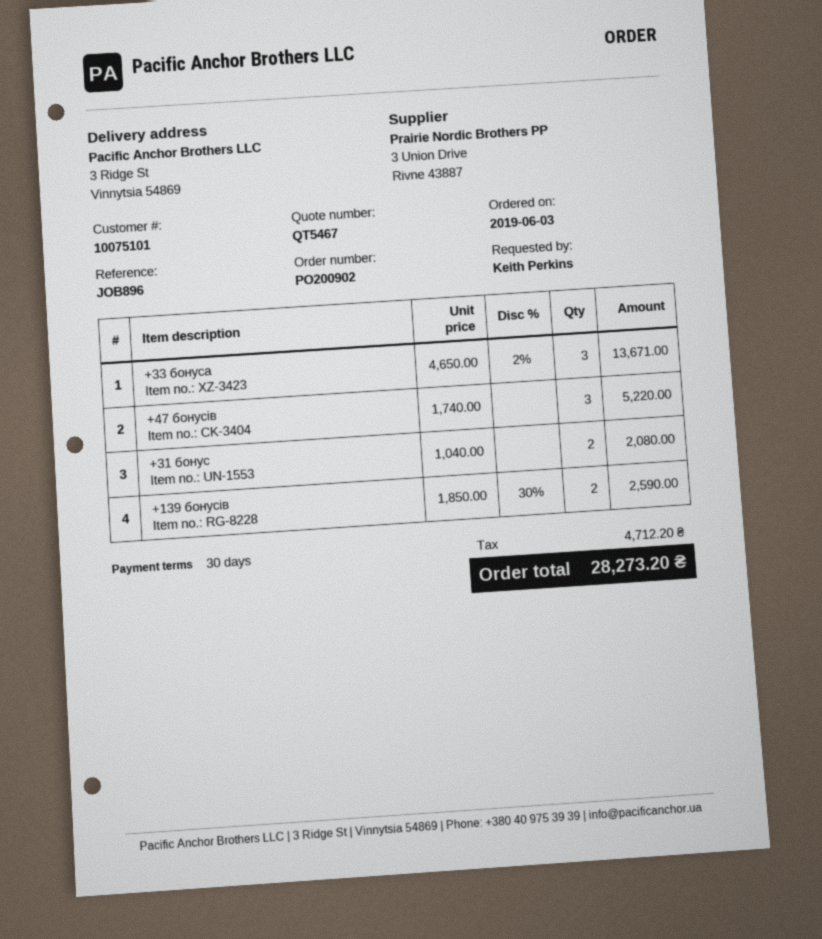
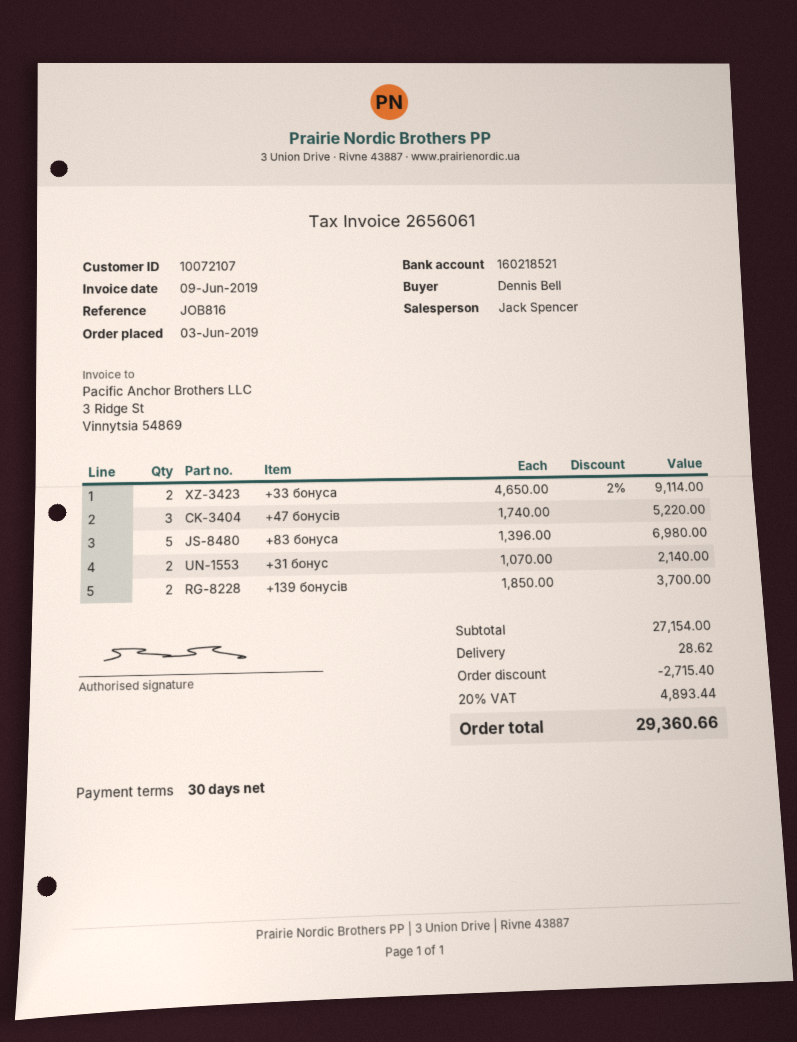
customer number: 10075101 -> 10072107
reference: JOB896 -> JOB816
ordered by: Keith Perkins -> Dennis Bell
+33 бонуса: 3 x 4650.00 - 2% = 13671.00 -> 2 x 4650.00 - 2% = 9114.00
+31 бонус: 2 x 1040.00 = 2080.00 -> 2 x 1070.00 = 2140.00
+139 бонусів: 2 x 1850.00 - 30% = 2590.00 -> 2 x 1850.00 = 3700.00
+83 бонуса: none -> 5 x 1396.00 = 6980.00
discount: none -> 2715.40
shipping: none -> 28.62
tax: 4712.20 -> 4893.44
total: 28273.20 -> 29360.66

